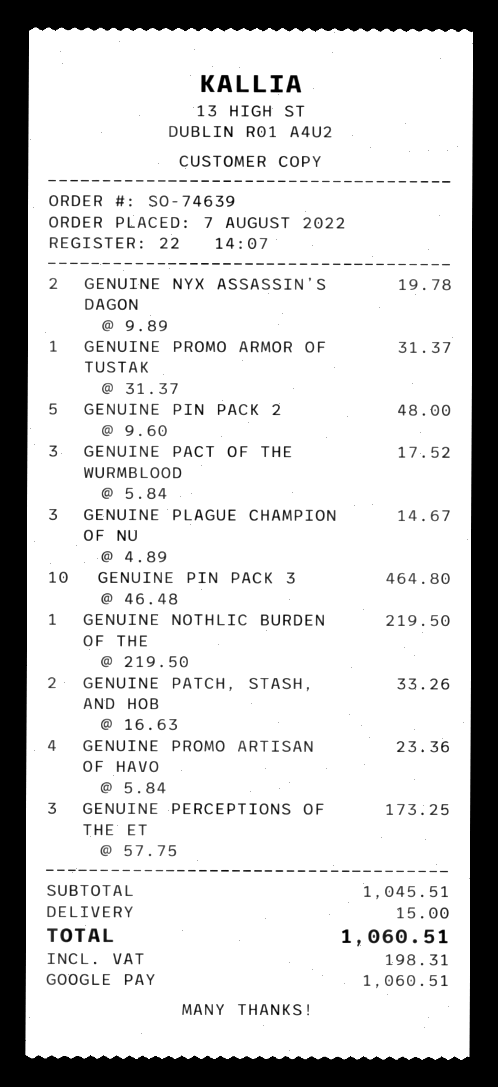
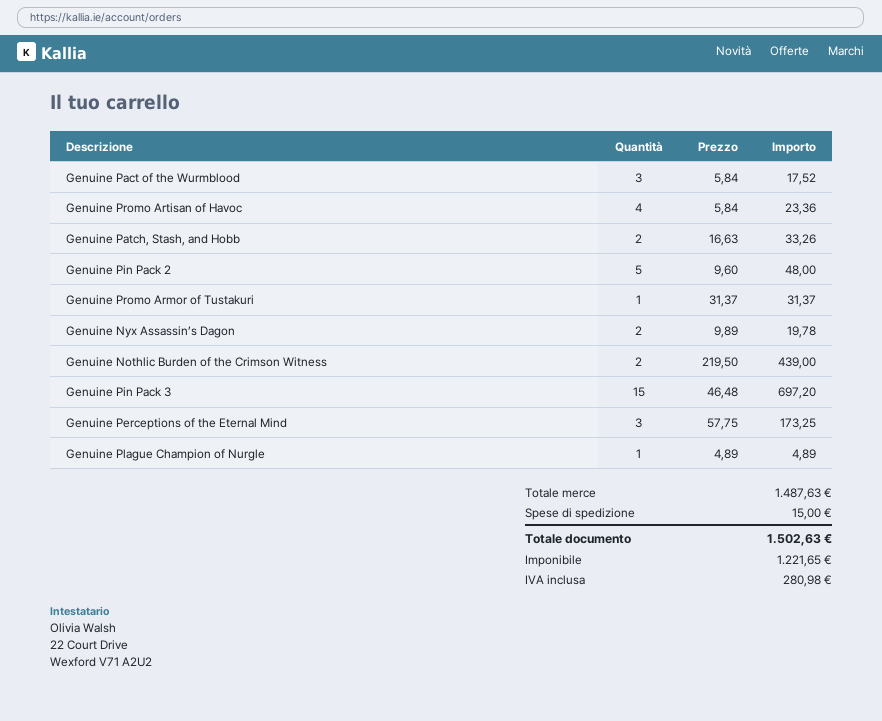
GENUINE PLAGUE CHAMPION OF NU: 3 x 4.89 = 14.67 -> 1 x 4.89 = 4.89
GENUINE PIN PACK 3: 10 x 46.48 = 464.80 -> 15 x 46.48 = 697.20
GENUINE NOTHLIC BURDEN OF THE: 1 x 219.50 = 219.50 -> 2 x 219.50 = 439.00
subtotal: 1045.51 -> 1487.63
tax: 198.31 -> 280.98
total: 1060.51 -> 1502.63

